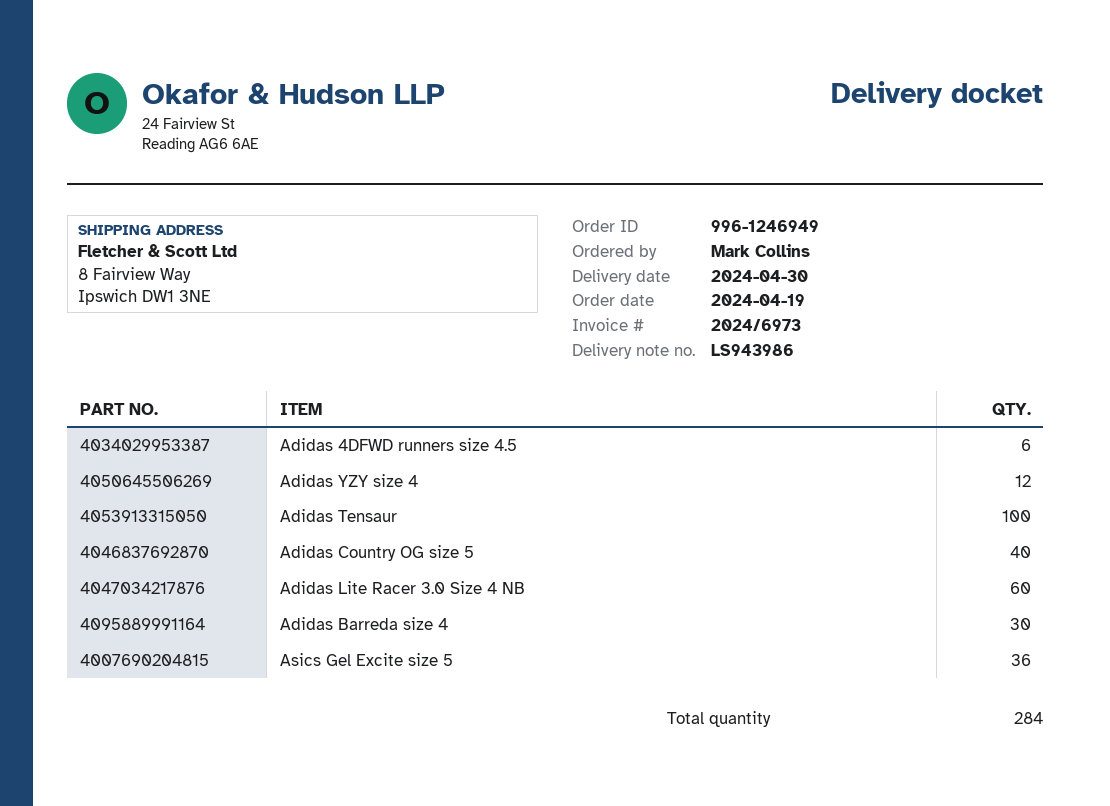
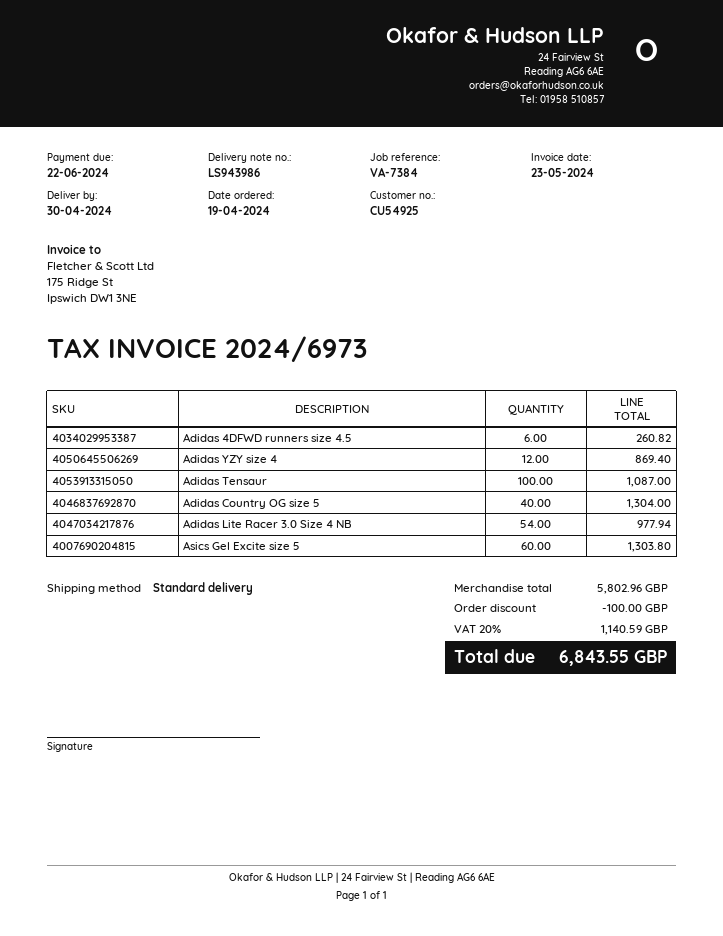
Adidas Lite Racer 3.0 Size 4 NB: 60 -> 54
Adidas Barreda size 4: 30 -> none
Asics Gel Excite size 5: 36 -> 60

